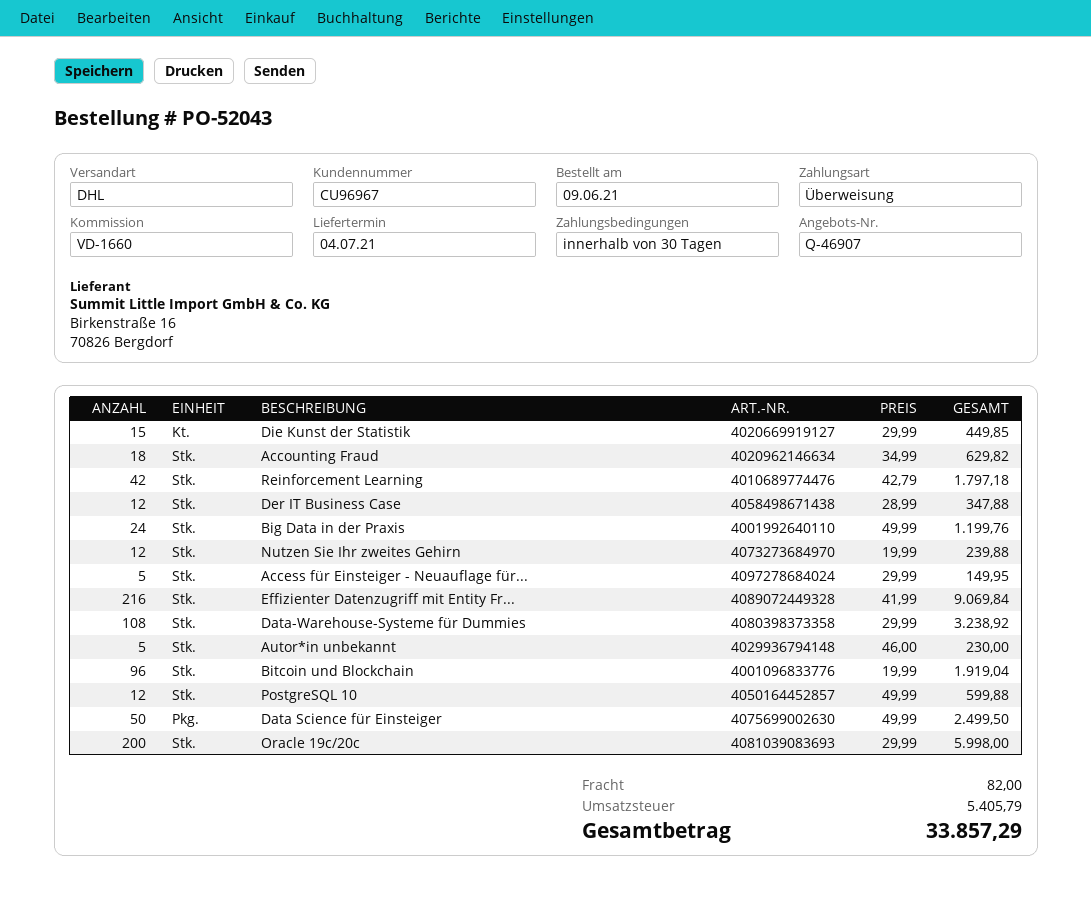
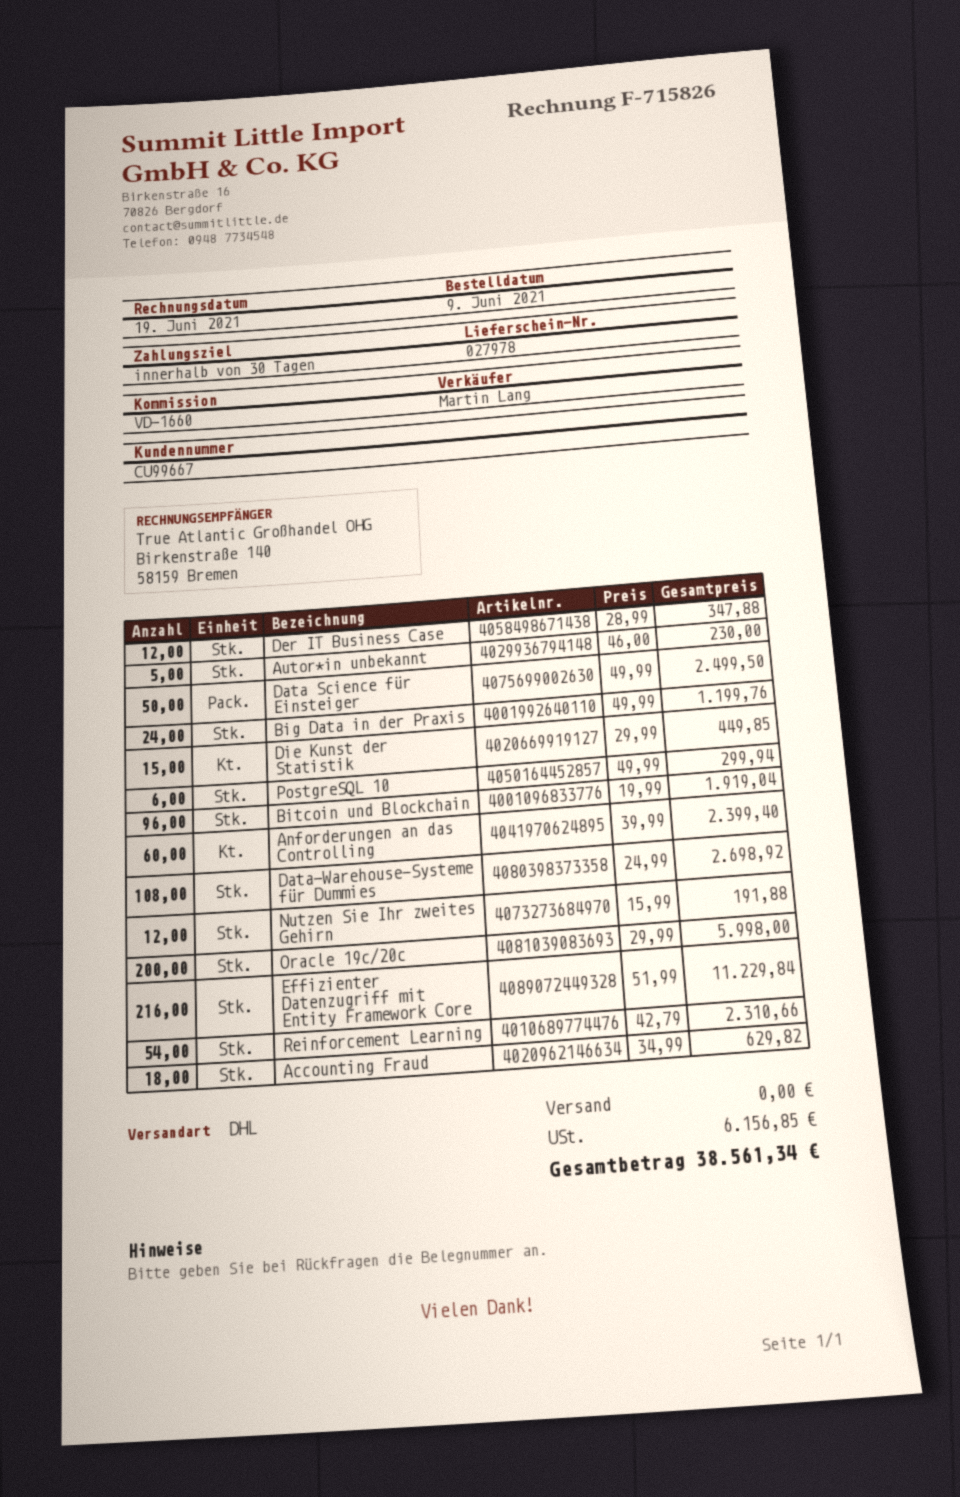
customer number: CU96967 -> CU99667
Reinforcement Learning: 42 x 42.79 = 1797.18 -> 54 x 42.79 = 2310.66
Nutzen Sie Ihr zweites Gehirn: 12 x 19.99 = 239.88 -> 12 x 15.99 = 191.88
Access für Einsteiger - Neuauflage für...: 5 x 29.99 = 149.95 -> none
Effizienter Datenzugriff mit Entity Fr...: 216 x 41.99 = 9069.84 -> 216 x 51.99 = 11229.84
Data-Warehouse-Systeme für Dummies: 108 x 29.99 = 3238.92 -> 108 x 24.99 = 2698.92
PostgreSQL 10: 12 x 49.99 = 599.88 -> 6 x 49.99 = 299.94
Anforderungen an das Controlling: none -> 60 x 39.99 = 2399.40
shipping: 82.00 -> 0.00
tax: 5405.79 -> 6156.85
total: 33857.29 -> 38561.34

